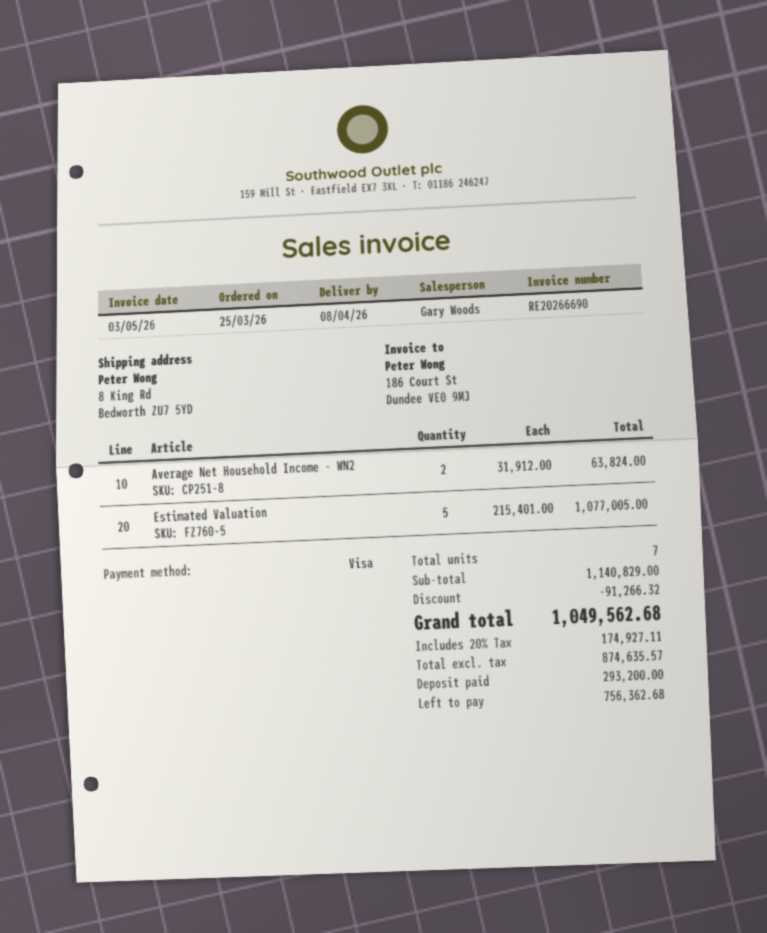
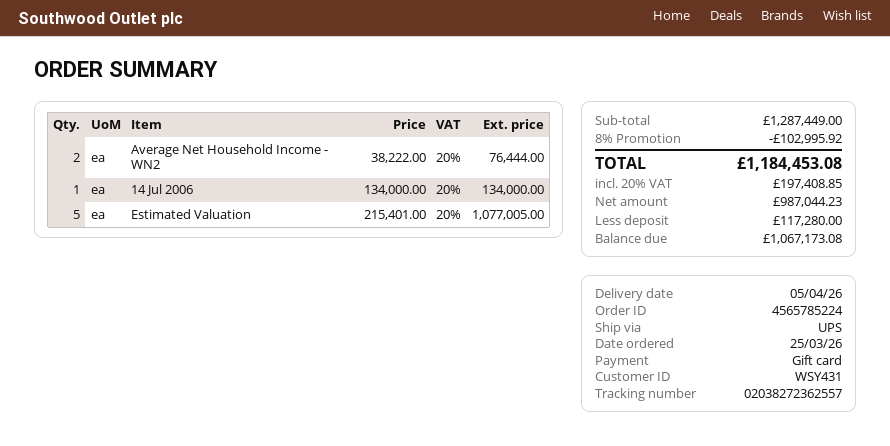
delivery date: 2026-04-08 -> 2026-04-05
payment method: Visa -> gift card
Average Net Household Income - WN2: 2 x 31912.00 = 63824.00 -> 2 x 38222.00 = 76444.00
14 Jul 2006: none -> 1 x 134000.00 = 134000.00
subtotal: 1140829.00 -> 1287449.00
discount: 91266.32 -> 102995.92
net: 874635.57 -> 987044.23
tax: 20% = 174927.11 -> 20% = 197408.85
total: 1049562.68 -> 1184453.08
deposit: 293200.00 -> 117280.00
balance: 756362.68 -> 1067173.08

